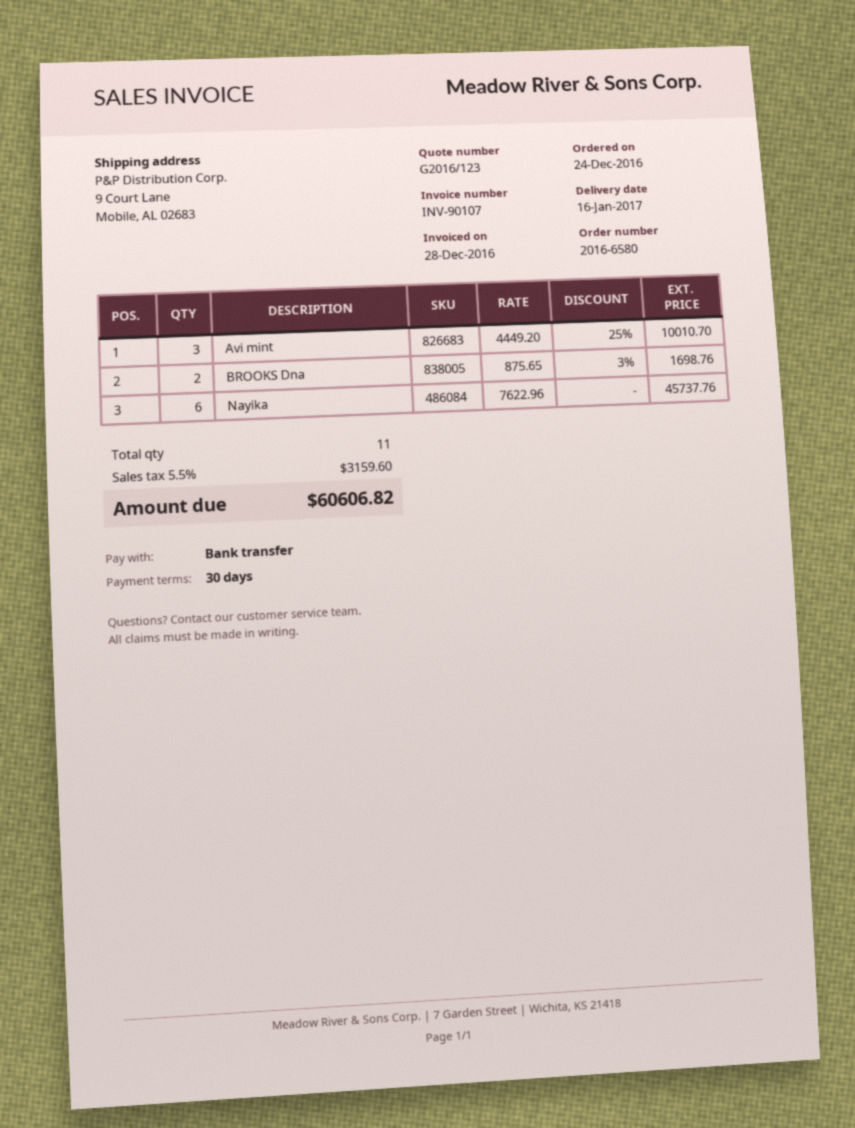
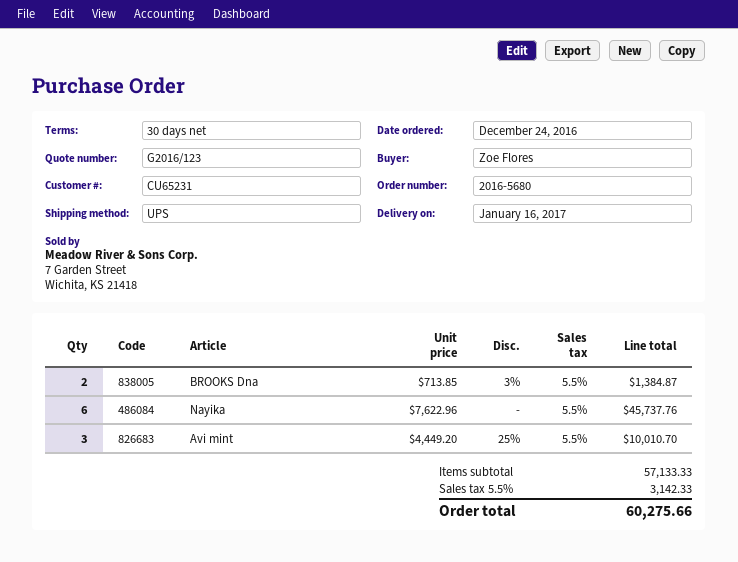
order number: 2016-6580 -> 2016-5680
BROOKS Dna: 2 x 875.65 - 3% = 1698.76 -> 2 x 713.85 - 3% = 1384.87
tax: 5.5% = 3159.60 -> 5.5% = 3142.33
total: 60606.82 -> 60275.66

